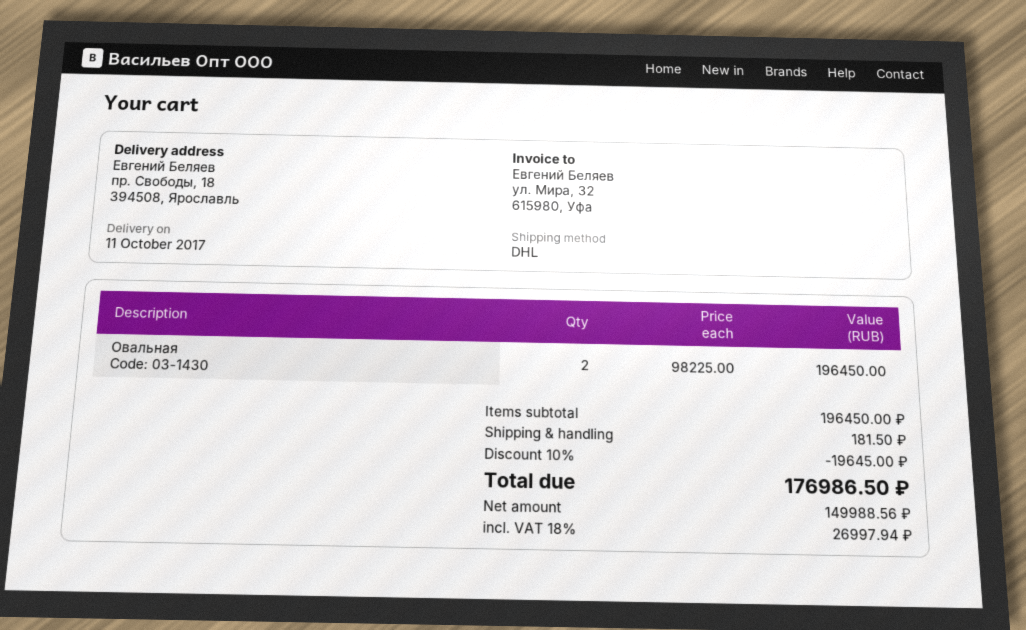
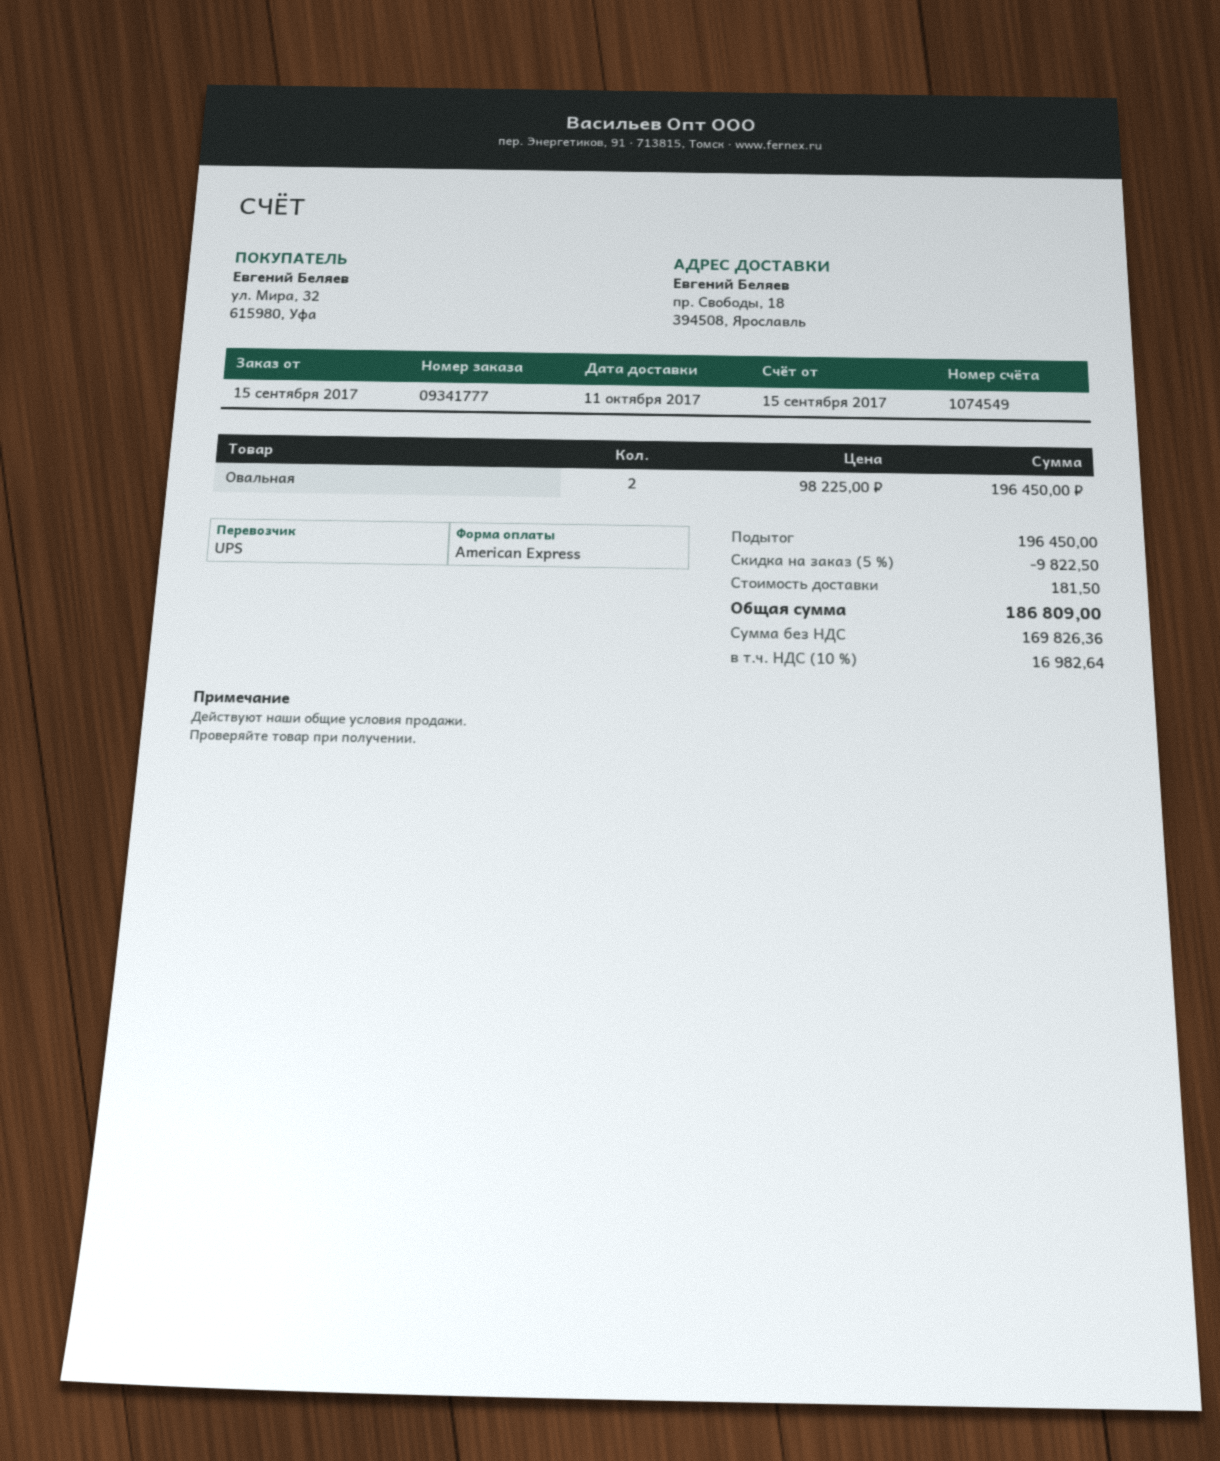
shipping method: DHL -> UPS
discount: 10% = 19645.00 -> 5% = 9822.50
net: 149988.56 -> 169826.36
tax: 18% = 26997.94 -> 10% = 16982.64
total: 176986.50 -> 186809.00

